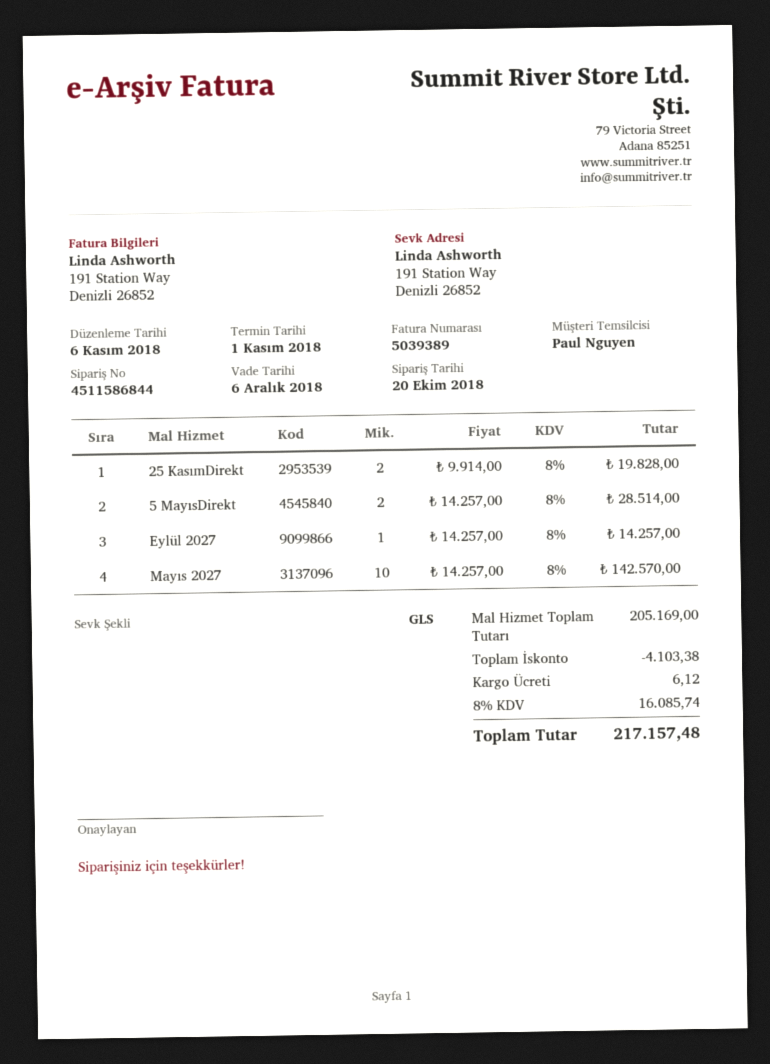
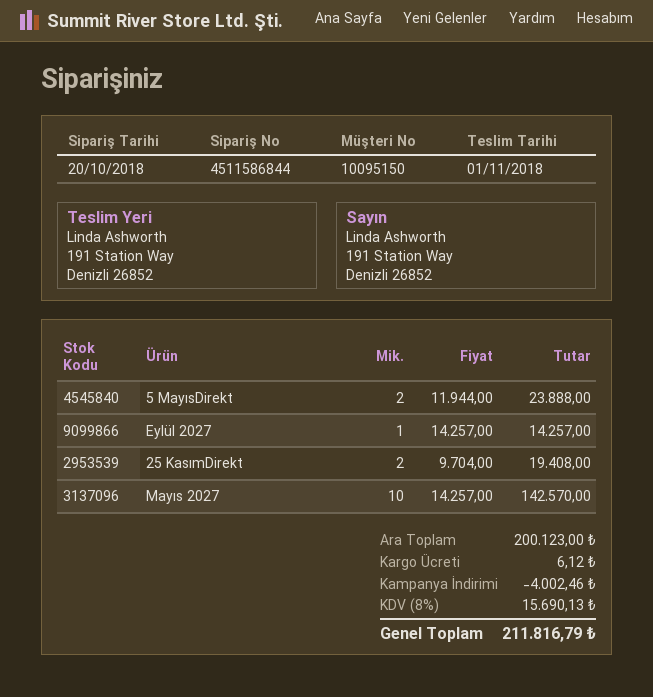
25 KasımDirekt: 2 x 9914.00 = 19828.00 -> 2 x 9704.00 = 19408.00
5 MayısDirekt: 2 x 14257.00 = 28514.00 -> 2 x 11944.00 = 23888.00
subtotal: 205169.00 -> 200123.00
discount: 4103.38 -> 4002.46
tax: 8% = 16085.74 -> 8% = 15690.13
total: 217157.48 -> 211816.79

